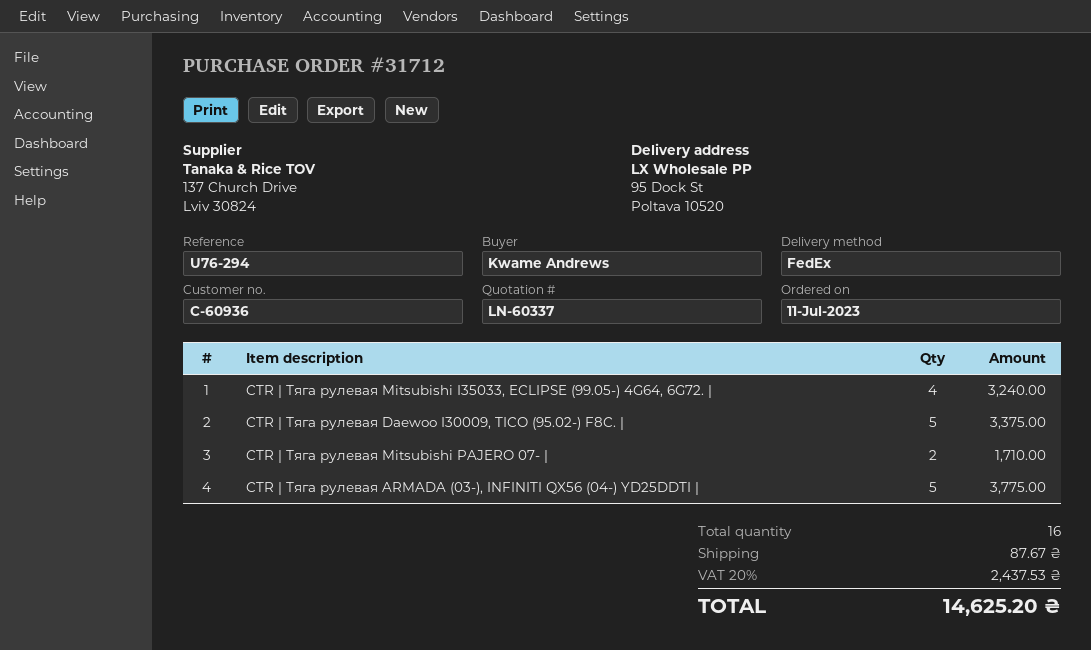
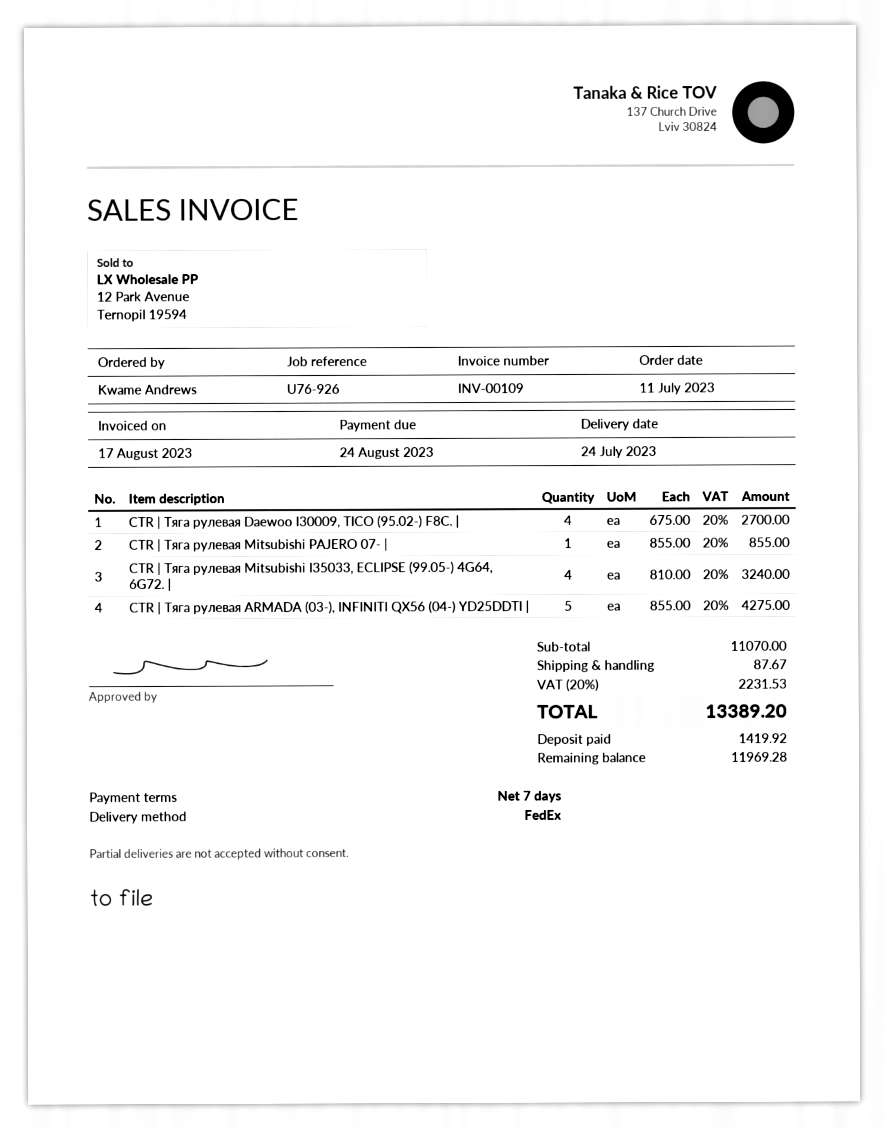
reference: U76-294 -> U76-926
CTR | Тяга рулевая Daewoo I30009, TICO (95.02-) F8C. |: 5 for 3375.00 -> 4 for 2700.00
CTR | Тяга рулевая Mitsubishi PAJERO 07- |: 2 for 1710.00 -> 1 for 855.00
CTR | Тяга рулевая ARMADA (03-), INFINITI QX56 (04-) YD25DDTI |: 5 for 3775.00 -> 5 for 4275.00
tax: 20% = 2437.53 -> 20% = 2231.53
total: 14625.20 -> 13389.20

